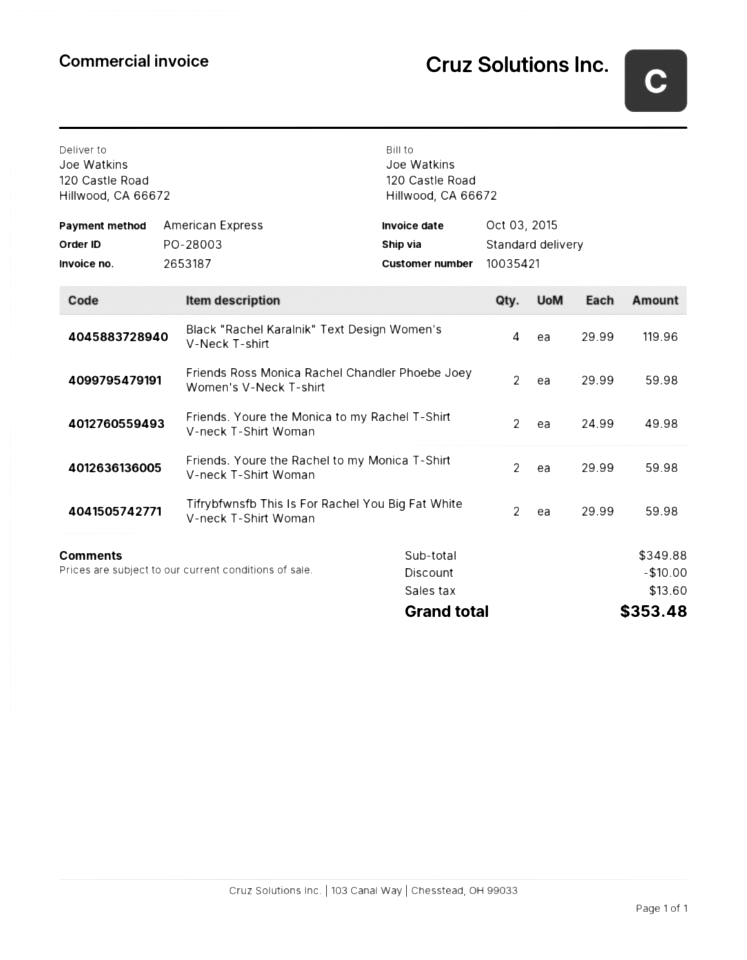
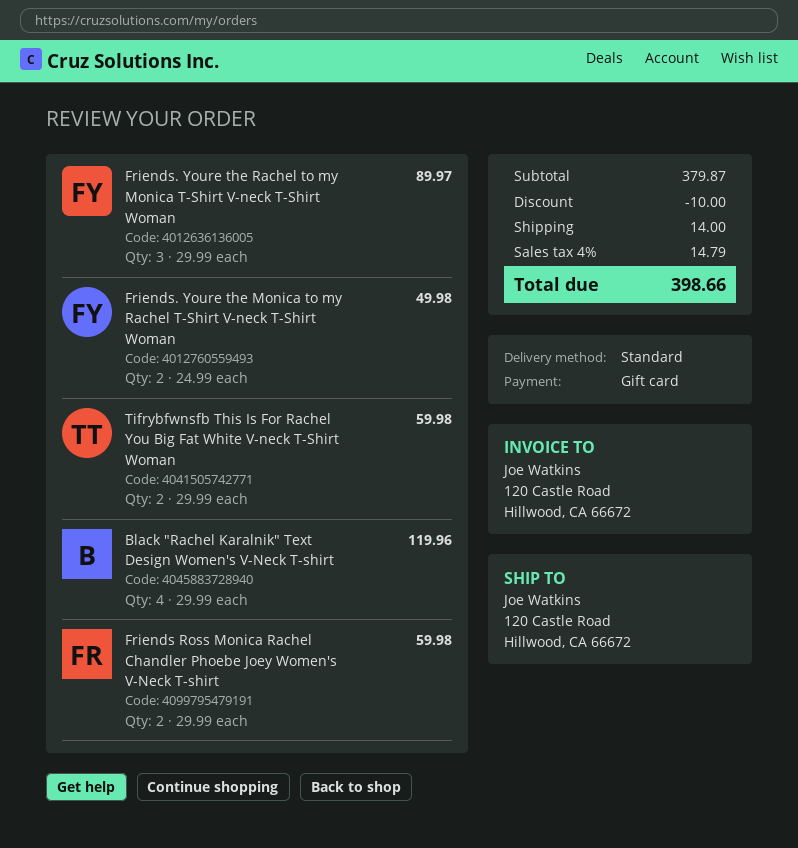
payment method: American Express -> gift card
Friends. Youre the Rachel to my Monica T-Shirt V-neck T-Shirt Woman: 2 x 29.99 = 59.98 -> 3 x 29.99 = 89.97
subtotal: 349.88 -> 379.87
shipping: none -> 14.00
tax: 13.60 -> 14.79
total: 353.48 -> 398.66

